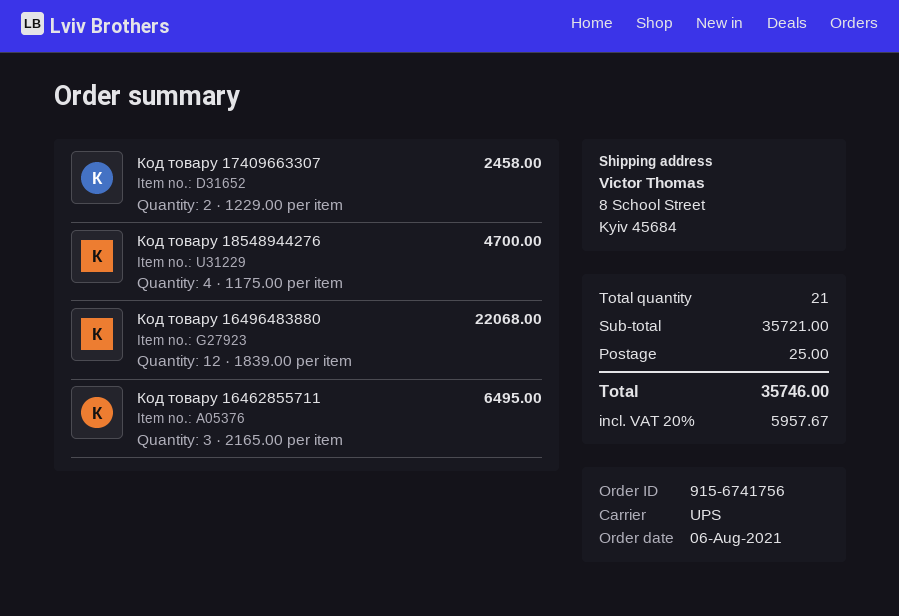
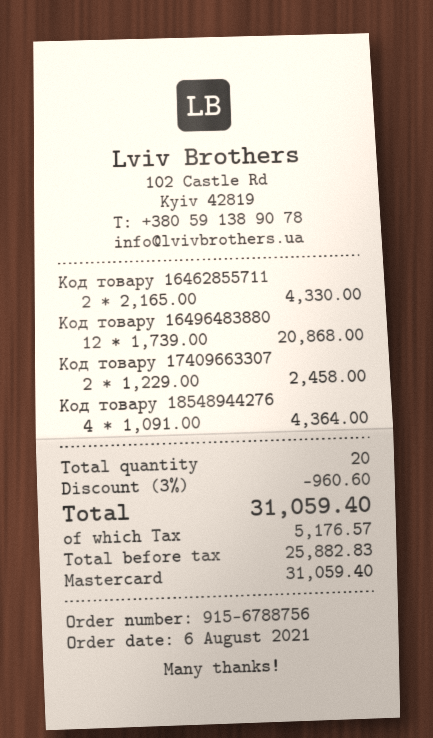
order number: 915-6741756 -> 915-6788756
Код товару 18548944276: 4 x 1175.00 = 4700.00 -> 4 x 1091.00 = 4364.00
Код товару 16496483880: 12 x 1839.00 = 22068.00 -> 12 x 1739.00 = 20868.00
Код товару 16462855711: 3 x 2165.00 = 6495.00 -> 2 x 2165.00 = 4330.00
total quantity: 21 -> 20
discount: none -> 3% = 960.60
shipping: 25.00 -> none
tax: 5957.67 -> 5176.57
total: 35746.00 -> 31059.40

